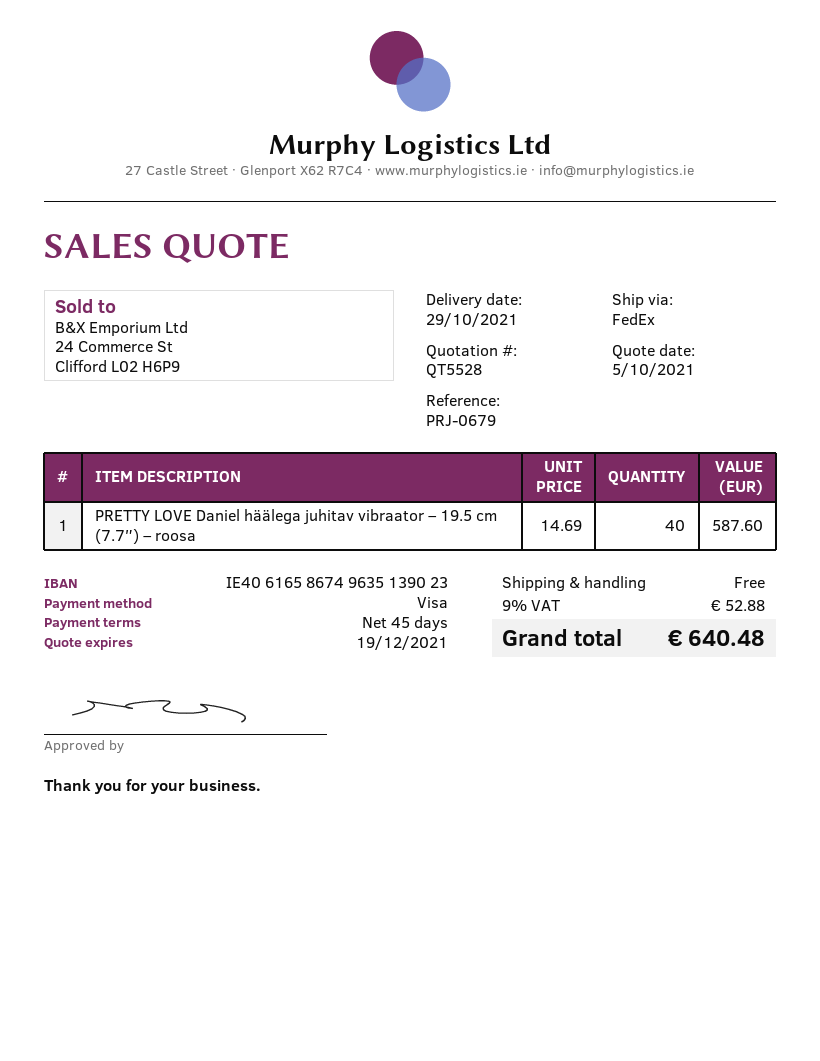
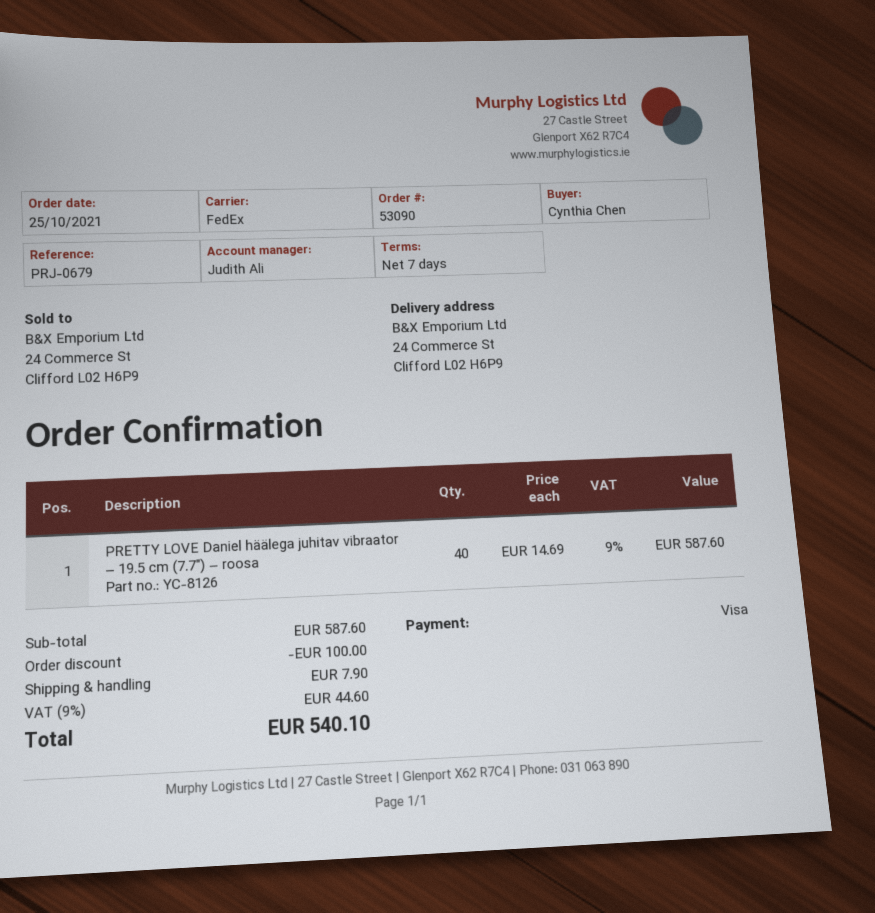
payment terms: 45 days -> 7 days
discount: none -> 100.00
shipping: 0.00 -> 7.90
tax: 9% = 52.88 -> 9% = 44.60
total: 640.48 -> 540.10

